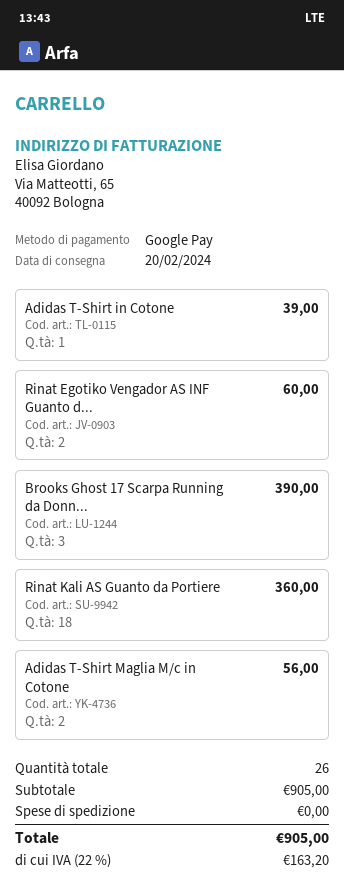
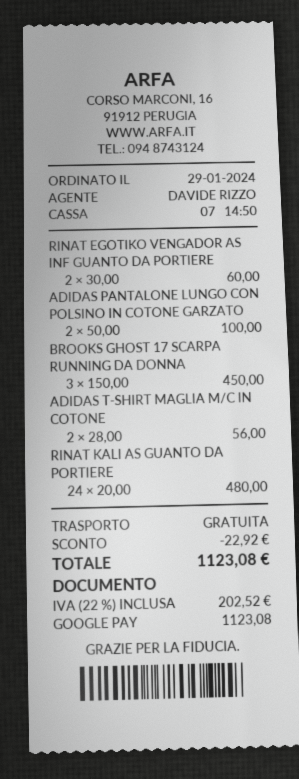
Adidas T-Shirt in Cotone: 1 for 39.00 -> none
Brooks Ghost 17 Scarpa Running da Donn...: 3 for 390.00 -> 3 for 450.00
Rinat Kali AS Guanto da Portiere: 18 for 360.00 -> 24 for 480.00
ADIDAS PANTALONE LUNGO CON POLSINO IN COTONE GARZATO: none -> 2 for 100.00
discount: none -> 22.92
tax: 22% = 163.20 -> 22% = 202.52
total: 905.00 -> 1123.08

